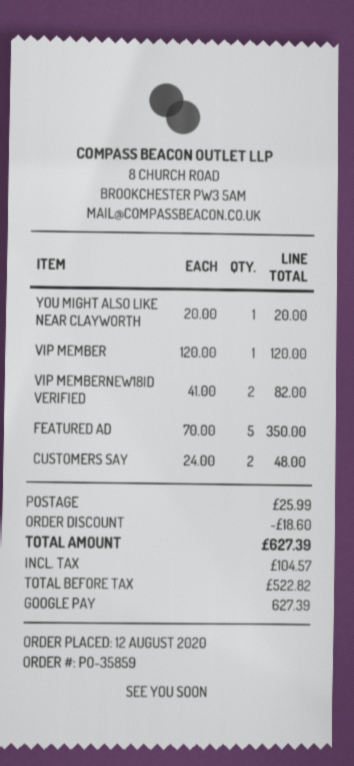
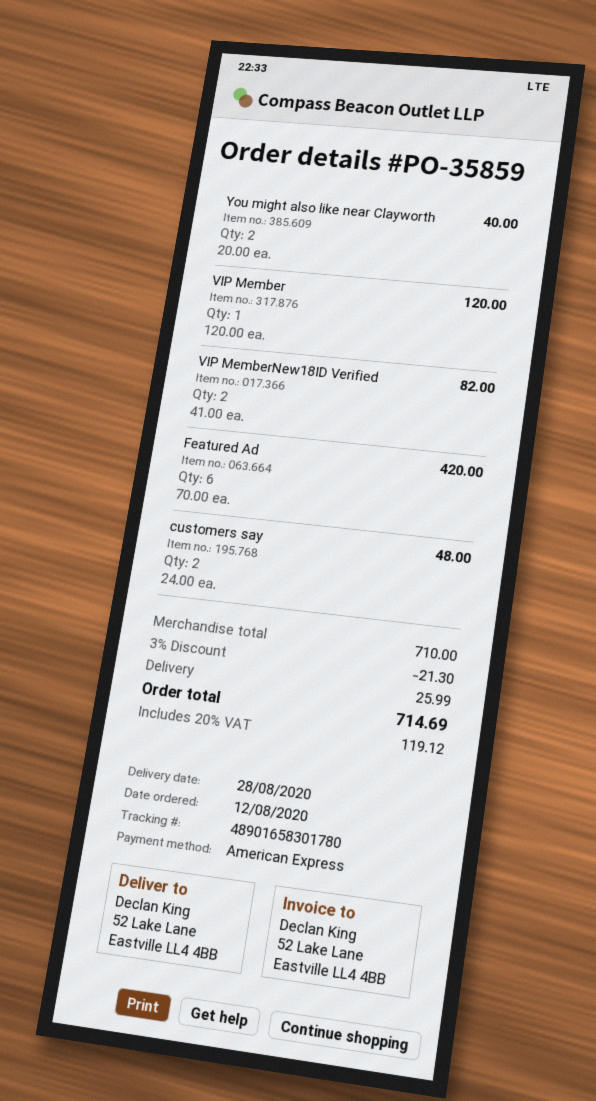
payment method: Google Pay -> American Express
YOU MIGHT ALSO LIKE NEAR CLAYWORTH: 1 x 20.00 = 20.00 -> 2 x 20.00 = 40.00
FEATURED AD: 5 x 70.00 = 350.00 -> 6 x 70.00 = 420.00
discount: 18.60 -> 21.30
tax: 104.57 -> 119.12
total: 627.39 -> 714.69

